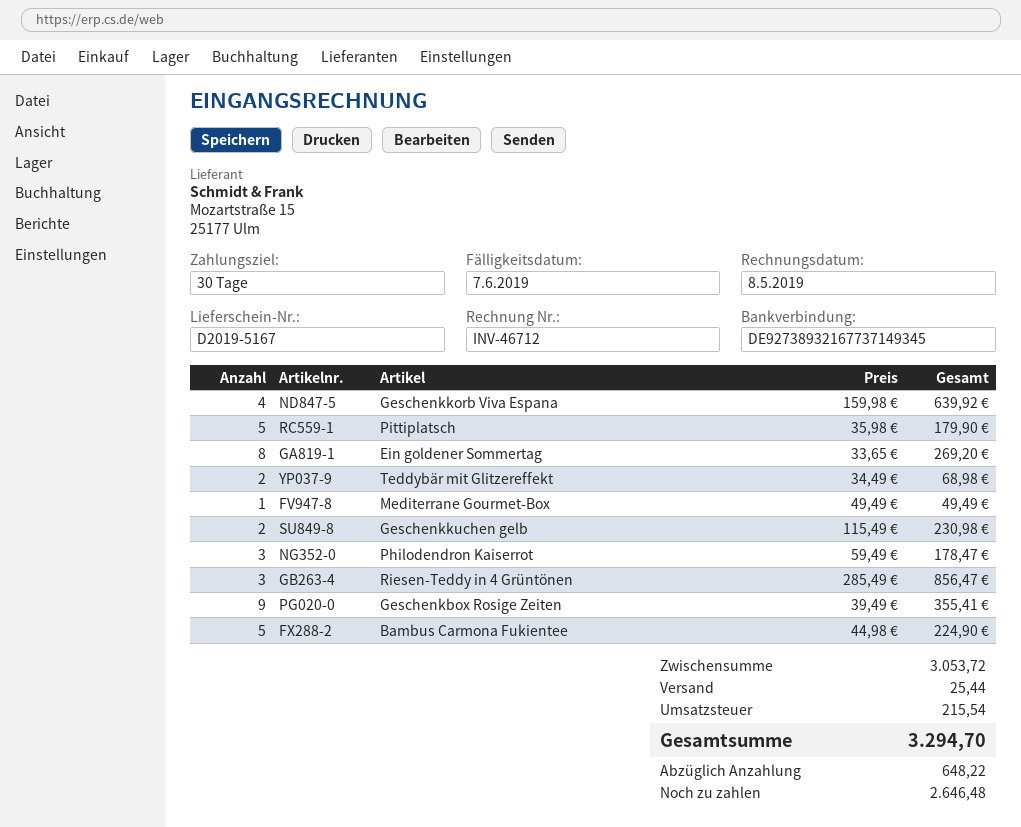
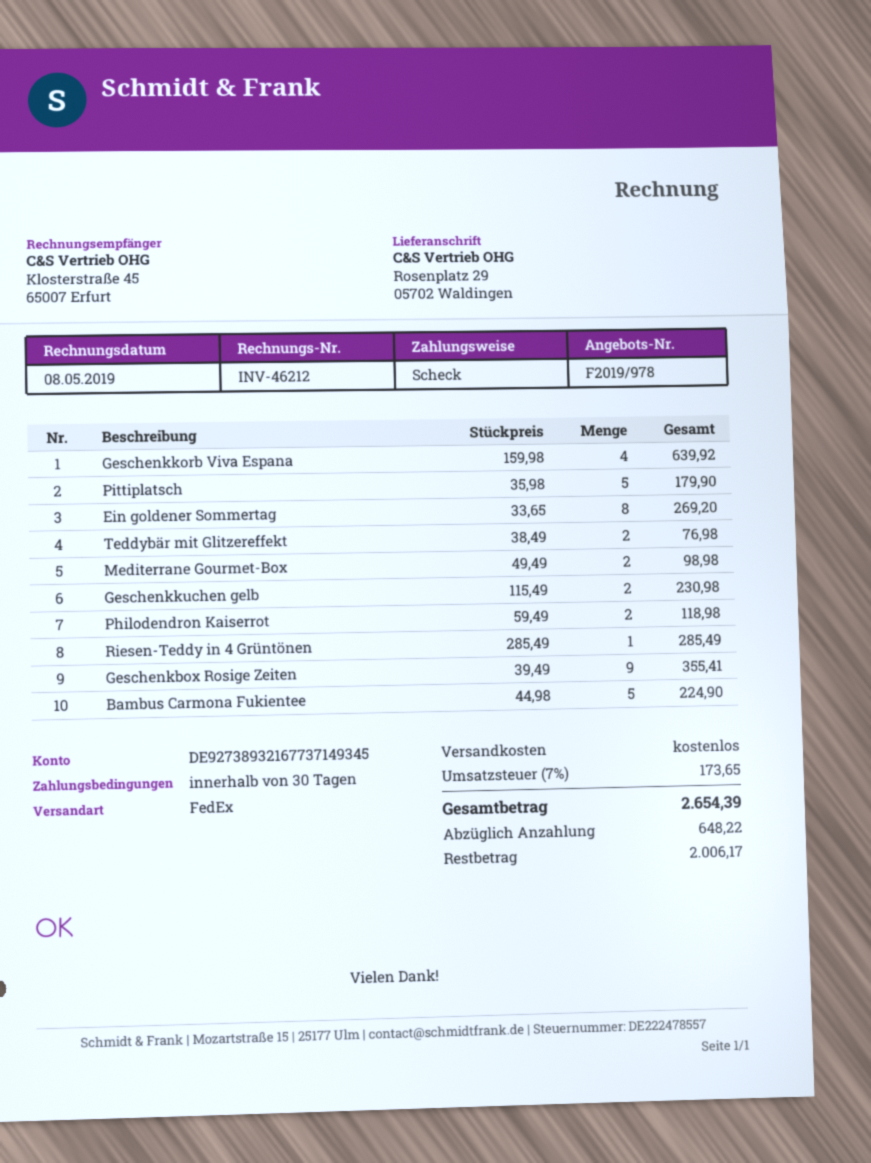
invoice number: INV-46712 -> INV-46212
Teddybär mit Glitzereffekt: 2 x 34.49 = 68.98 -> 2 x 38.49 = 76.98
Mediterrane Gourmet-Box: 1 x 49.49 = 49.49 -> 2 x 49.49 = 98.98
Philodendron Kaiserrot: 3 x 59.49 = 178.47 -> 2 x 59.49 = 118.98
Riesen-Teddy in 4 Grüntönen: 3 x 285.49 = 856.47 -> 1 x 285.49 = 285.49
shipping: 25.44 -> 0.00
tax: 215.54 -> 173.65
total: 3294.70 -> 2654.39
balance: 2646.48 -> 2006.17

